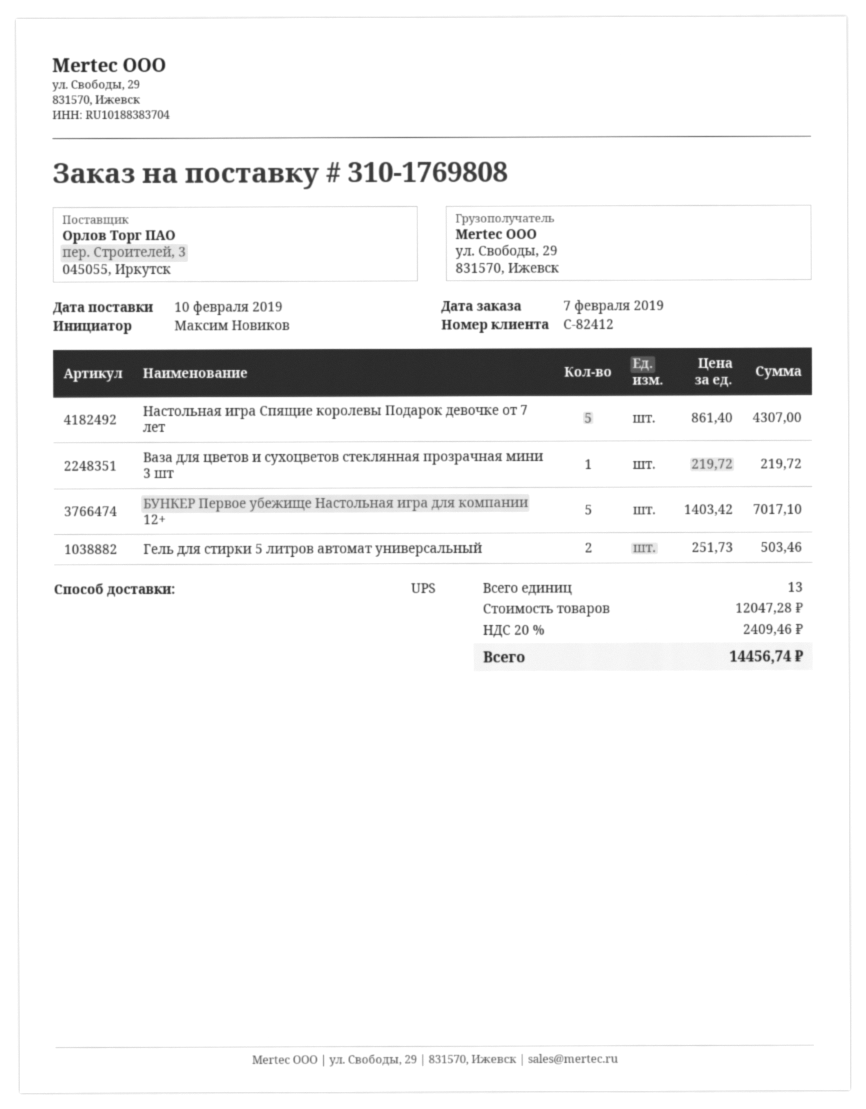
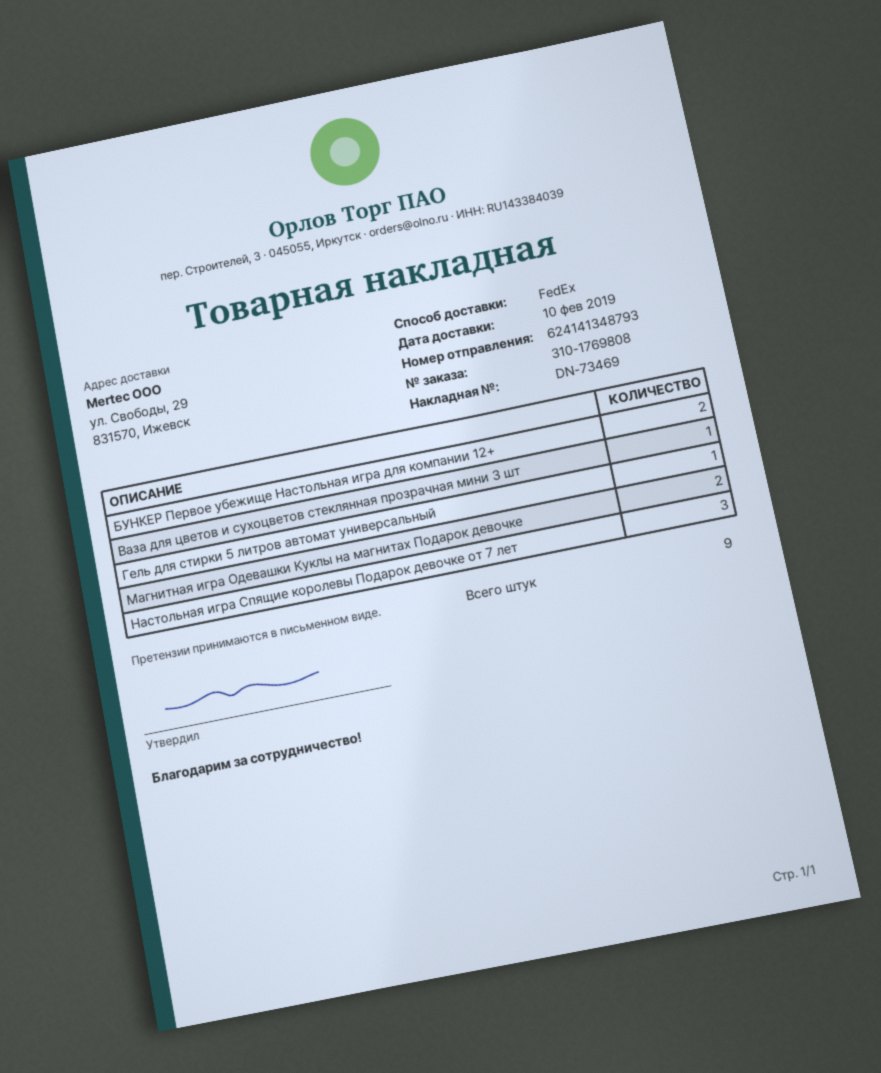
shipping method: UPS -> FedEx
Настольная игра Спящие королевы Подарок девочке от 7 лет: 5 -> 3
БУНКЕР Первое убежище Настольная игра для компании 12+: 5 -> 2
Гель для стирки 5 литров автомат универсальный: 2 -> 1
Магнитная игра Одевашки Куклы на магнитах Подарок девочке: none -> 2
total quantity: 13 -> 9

